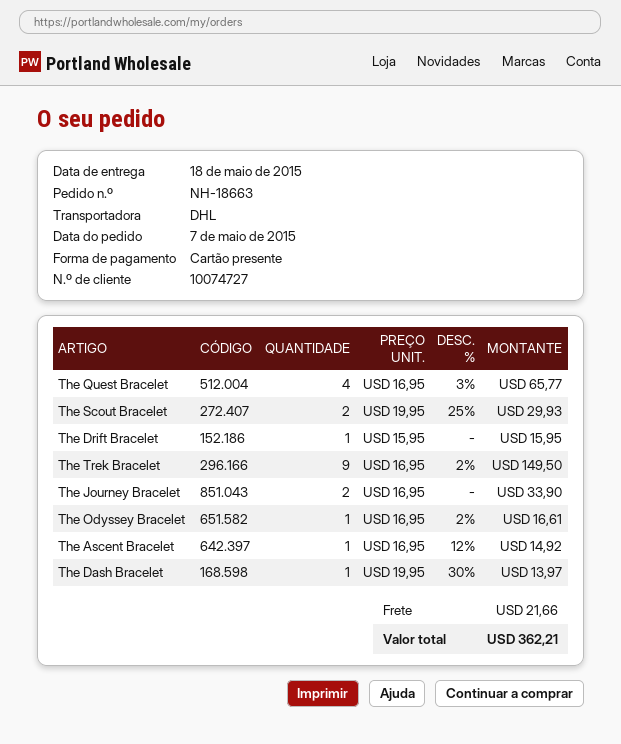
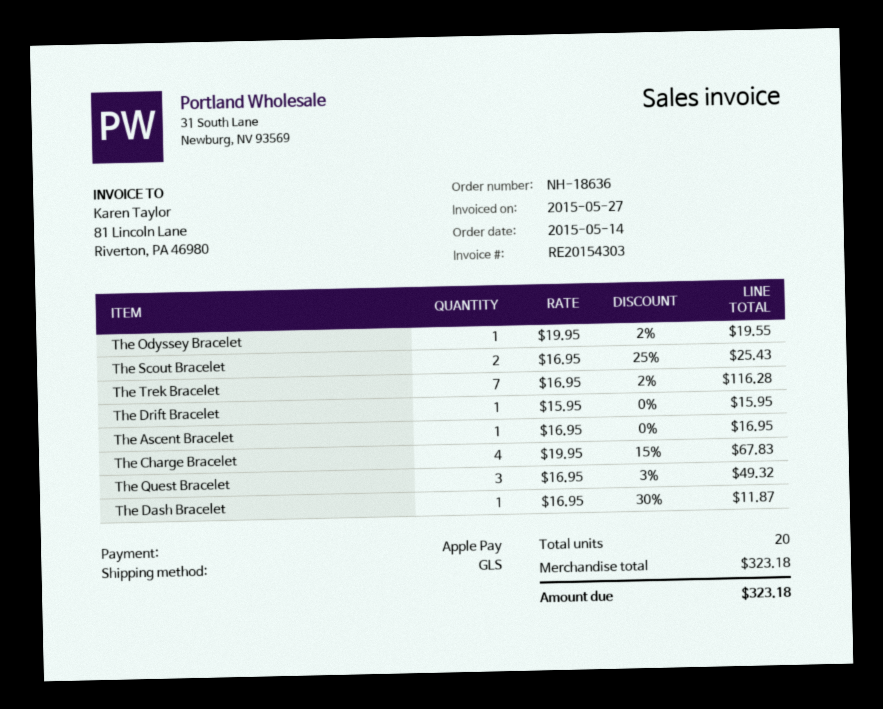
order number: NH-18663 -> NH-18636
order date: 2015-05-07 -> 2015-05-14
payment method: gift card -> Apple Pay
shipping method: DHL -> GLS
The Quest Bracelet: 4 x 16.95 - 3% = 65.77 -> 3 x 16.95 - 3% = 49.32
The Scout Bracelet: 2 x 19.95 - 25% = 29.93 -> 2 x 16.95 - 25% = 25.43
The Trek Bracelet: 9 x 16.95 - 2% = 149.50 -> 7 x 16.95 - 2% = 116.28
The Journey Bracelet: 2 x 16.95 = 33.90 -> none
The Odyssey Bracelet: 1 x 16.95 - 2% = 16.61 -> 1 x 19.95 - 2% = 19.55
The Ascent Bracelet: 1 x 16.95 - 12% = 14.92 -> 1 x 16.95 = 16.95
The Dash Bracelet: 1 x 19.95 - 30% = 13.97 -> 1 x 16.95 - 30% = 11.87
The Charge Bracelet: none -> 4 x 19.95 - 15% = 67.83
shipping: 21.66 -> none
total: 362.21 -> 323.18

